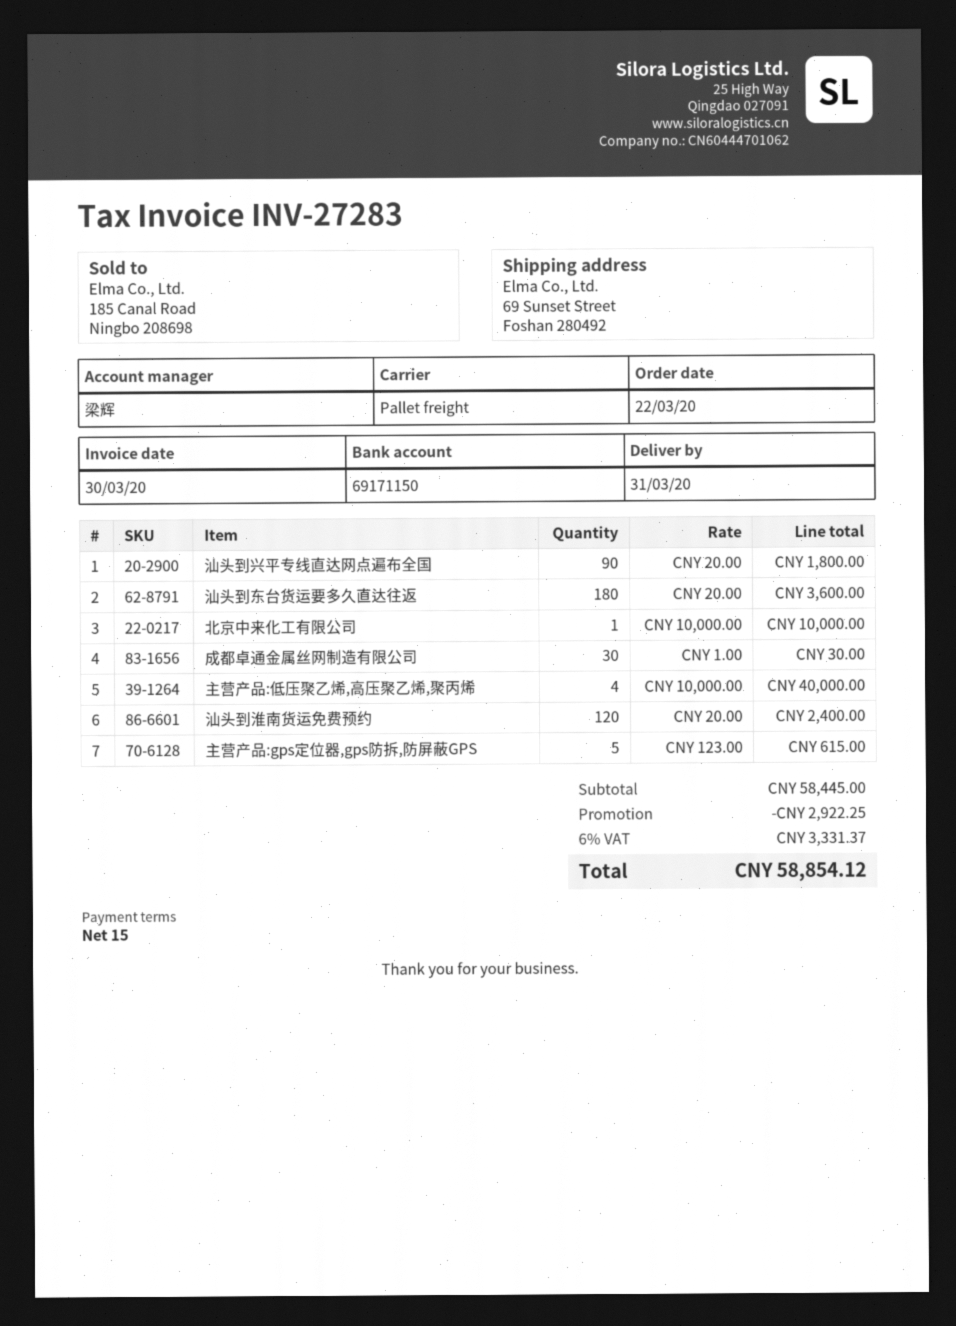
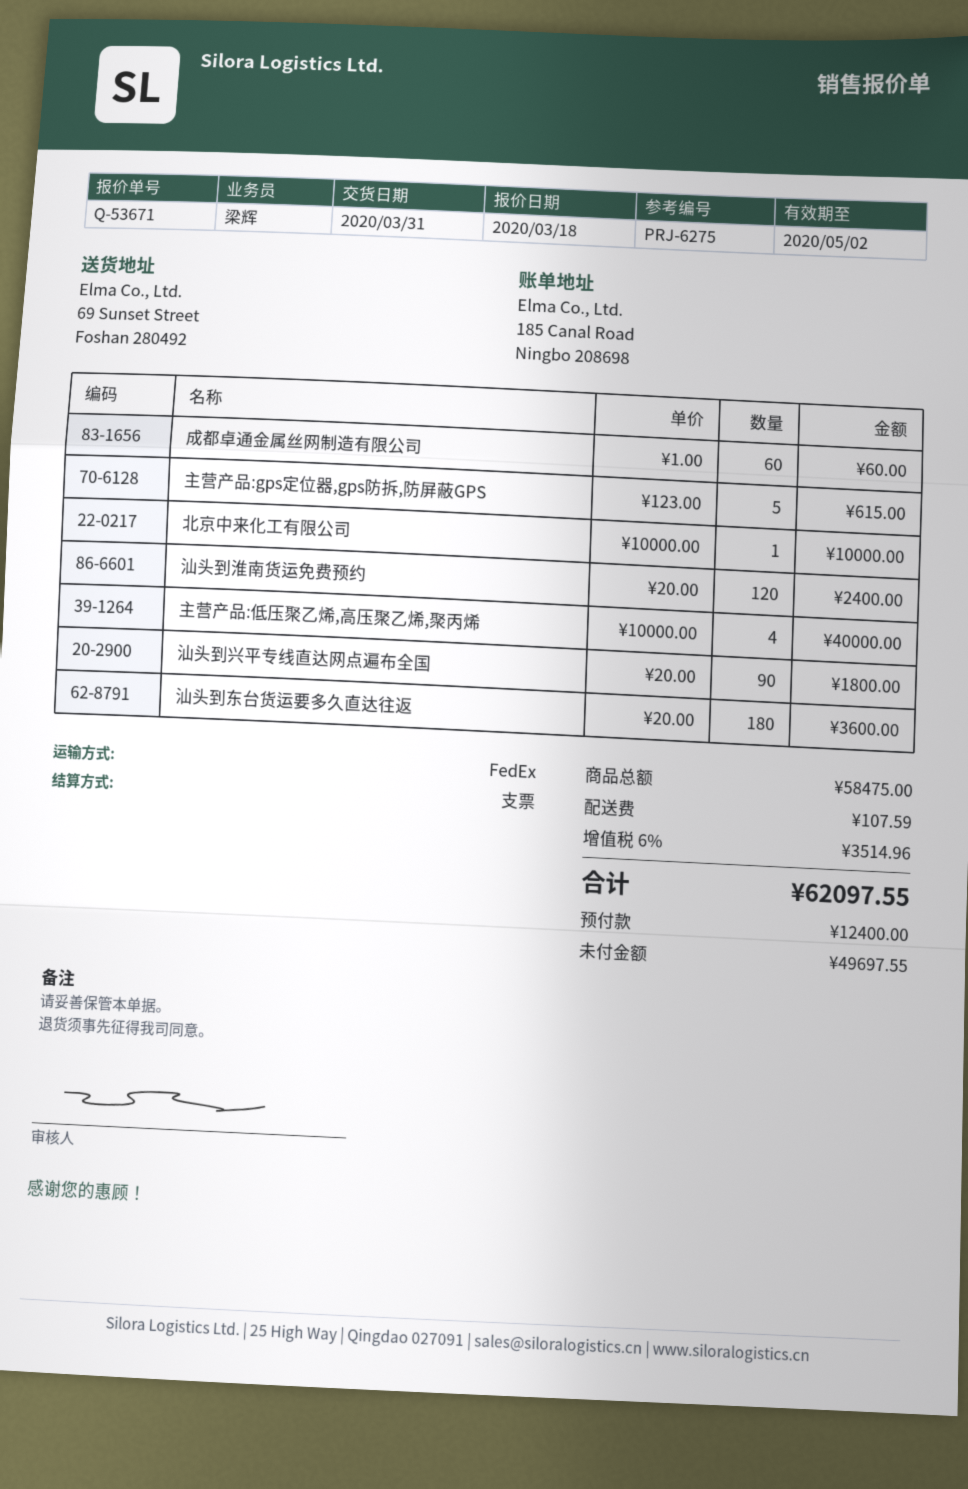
shipping method: pallet freight -> FedEx
成都卓通金属丝网制造有限公司: 30 x 1.00 = 30.00 -> 60 x 1.00 = 60.00
subtotal: 58445.00 -> 58475.00
discount: 2922.25 -> none
shipping: none -> 107.59
tax: 6% = 3331.37 -> 6% = 3514.96
total: 58854.12 -> 62097.55

